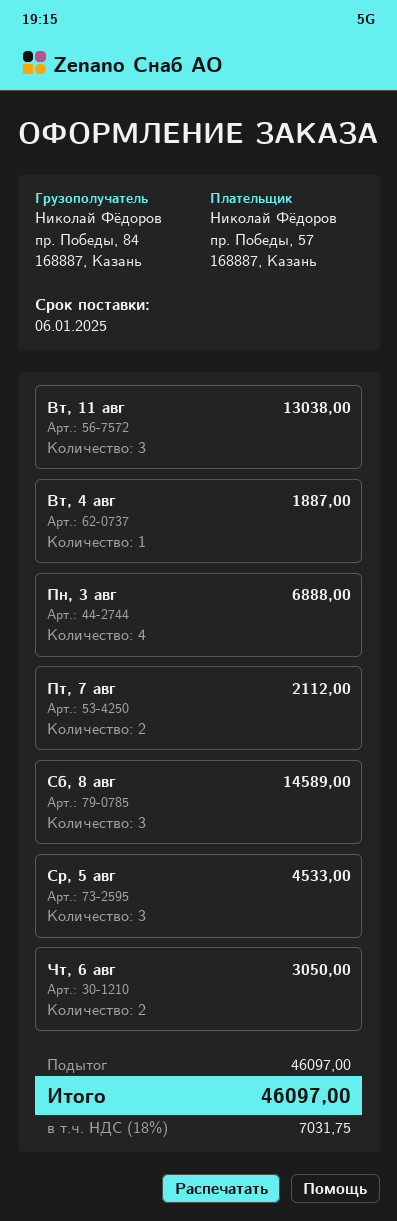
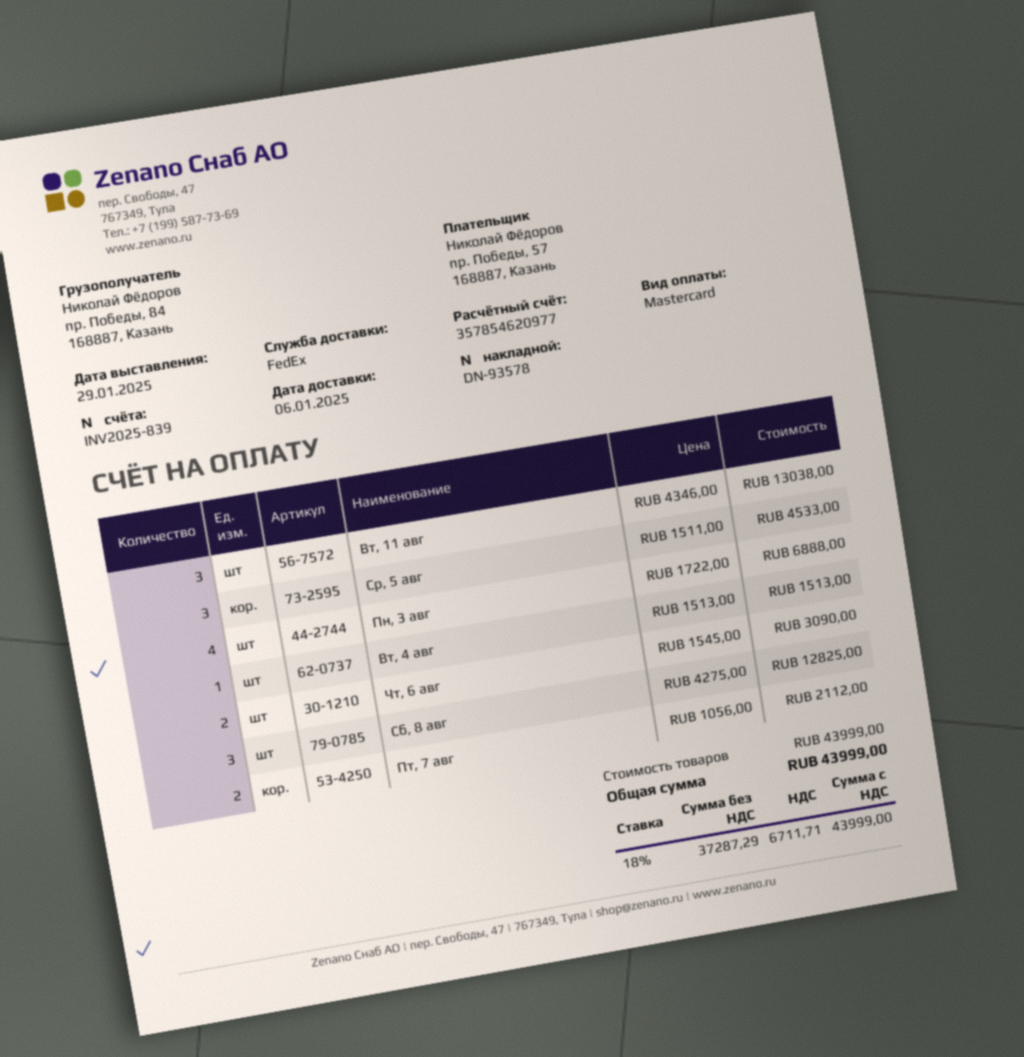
Вт, 4 авг: 1 for 1887.00 -> 1 for 1513.00
Сб, 8 авг: 3 for 14589.00 -> 3 for 12825.00
Чт, 6 авг: 2 for 3050.00 -> 2 for 3090.00
subtotal: 46097.00 -> 43999.00
tax: 18% = 7031.75 -> 18% = 6711.71
total: 46097.00 -> 43999.00

